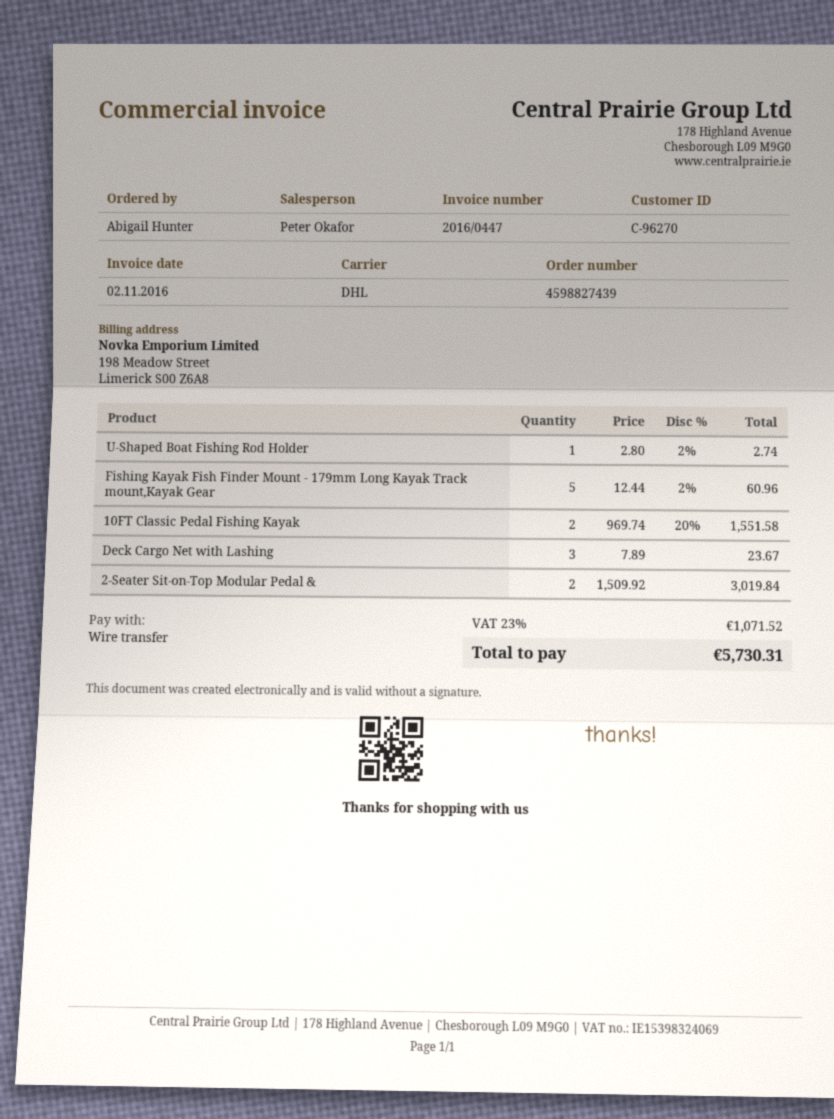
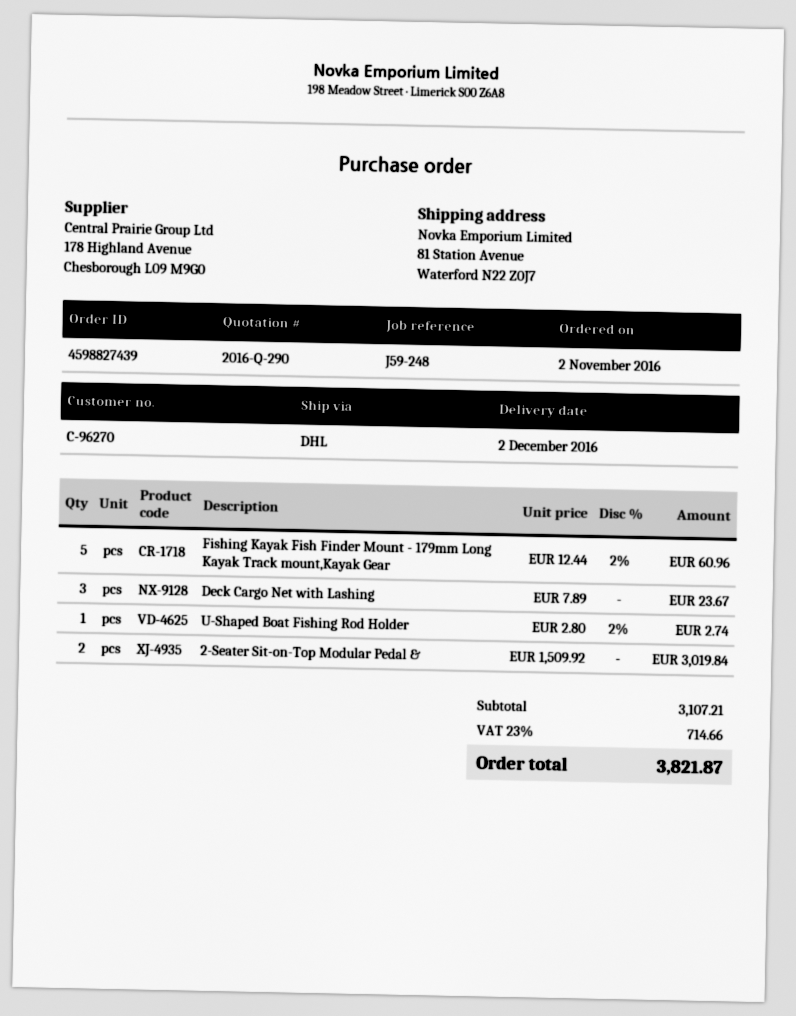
10FT Classic Pedal Fishing Kayak: 2 x 969.74 - 20% = 1551.58 -> none
tax: 23% = 1071.52 -> 23% = 714.66
total: 5730.31 -> 3821.87

